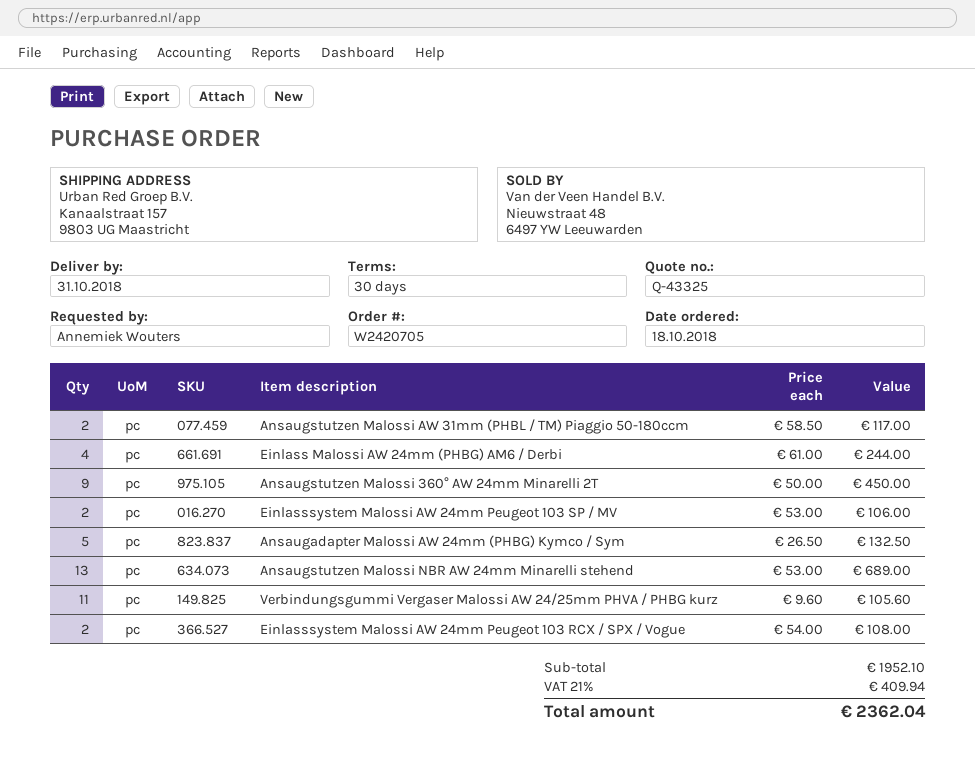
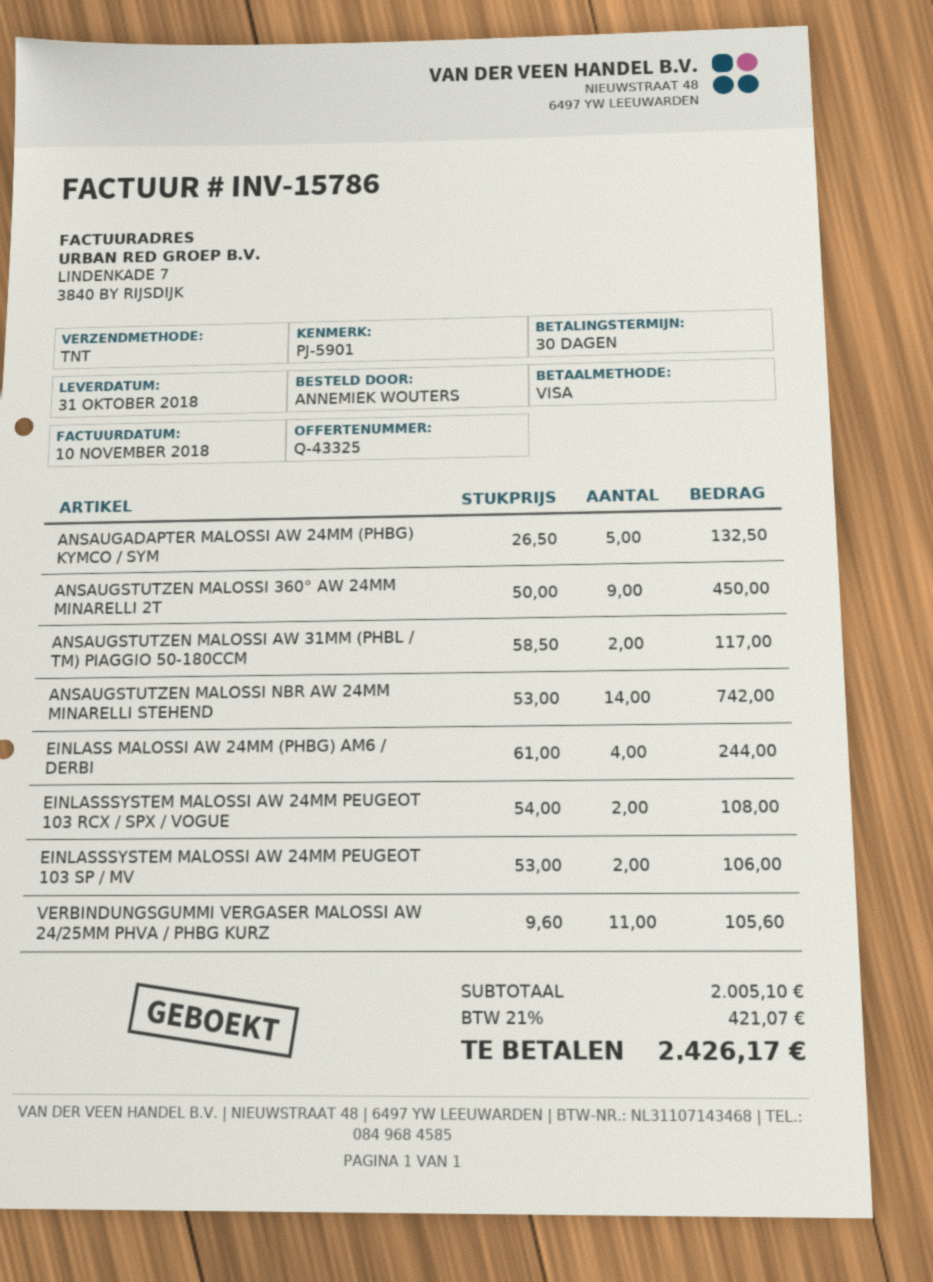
Ansaugstutzen Malossi NBR AW 24mm Minarelli stehend: 13 x 53.00 = 689.00 -> 14 x 53.00 = 742.00
subtotal: 1952.10 -> 2005.10
tax: 21% = 409.94 -> 21% = 421.07
total: 2362.04 -> 2426.17

